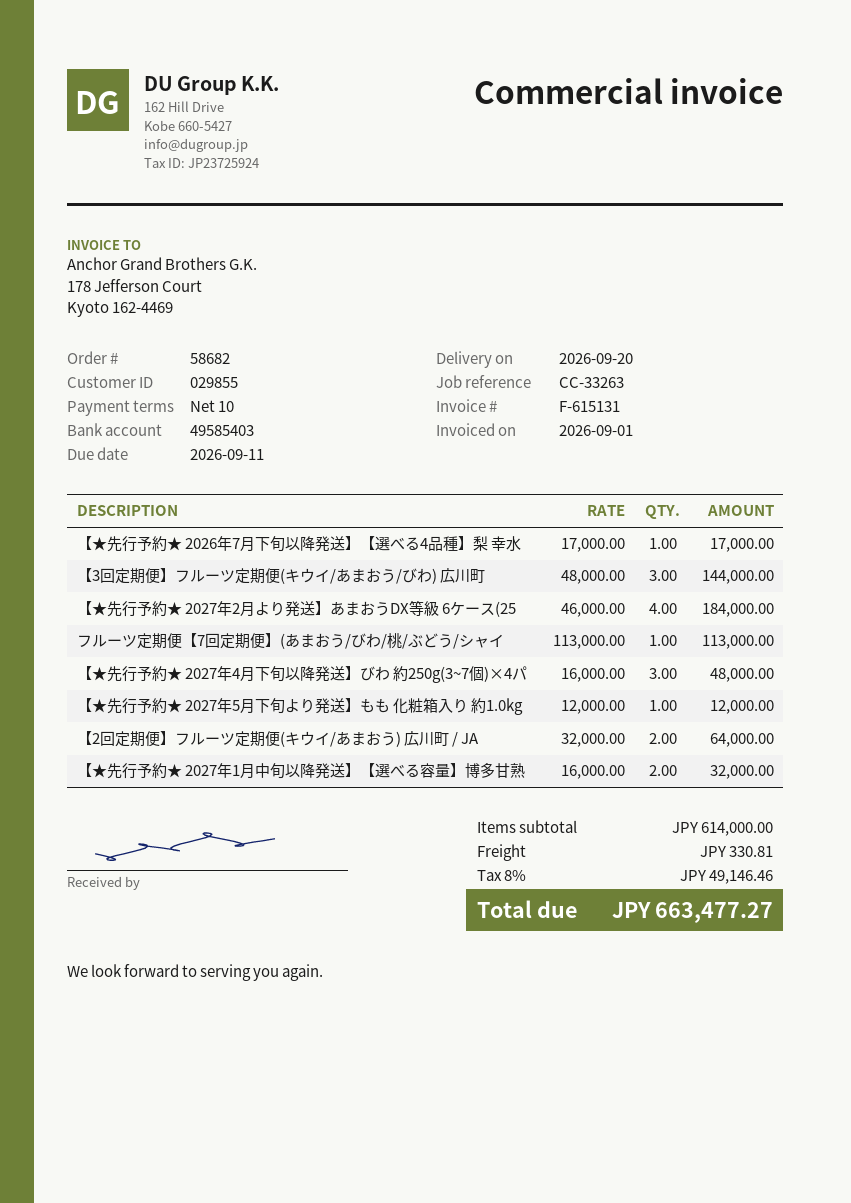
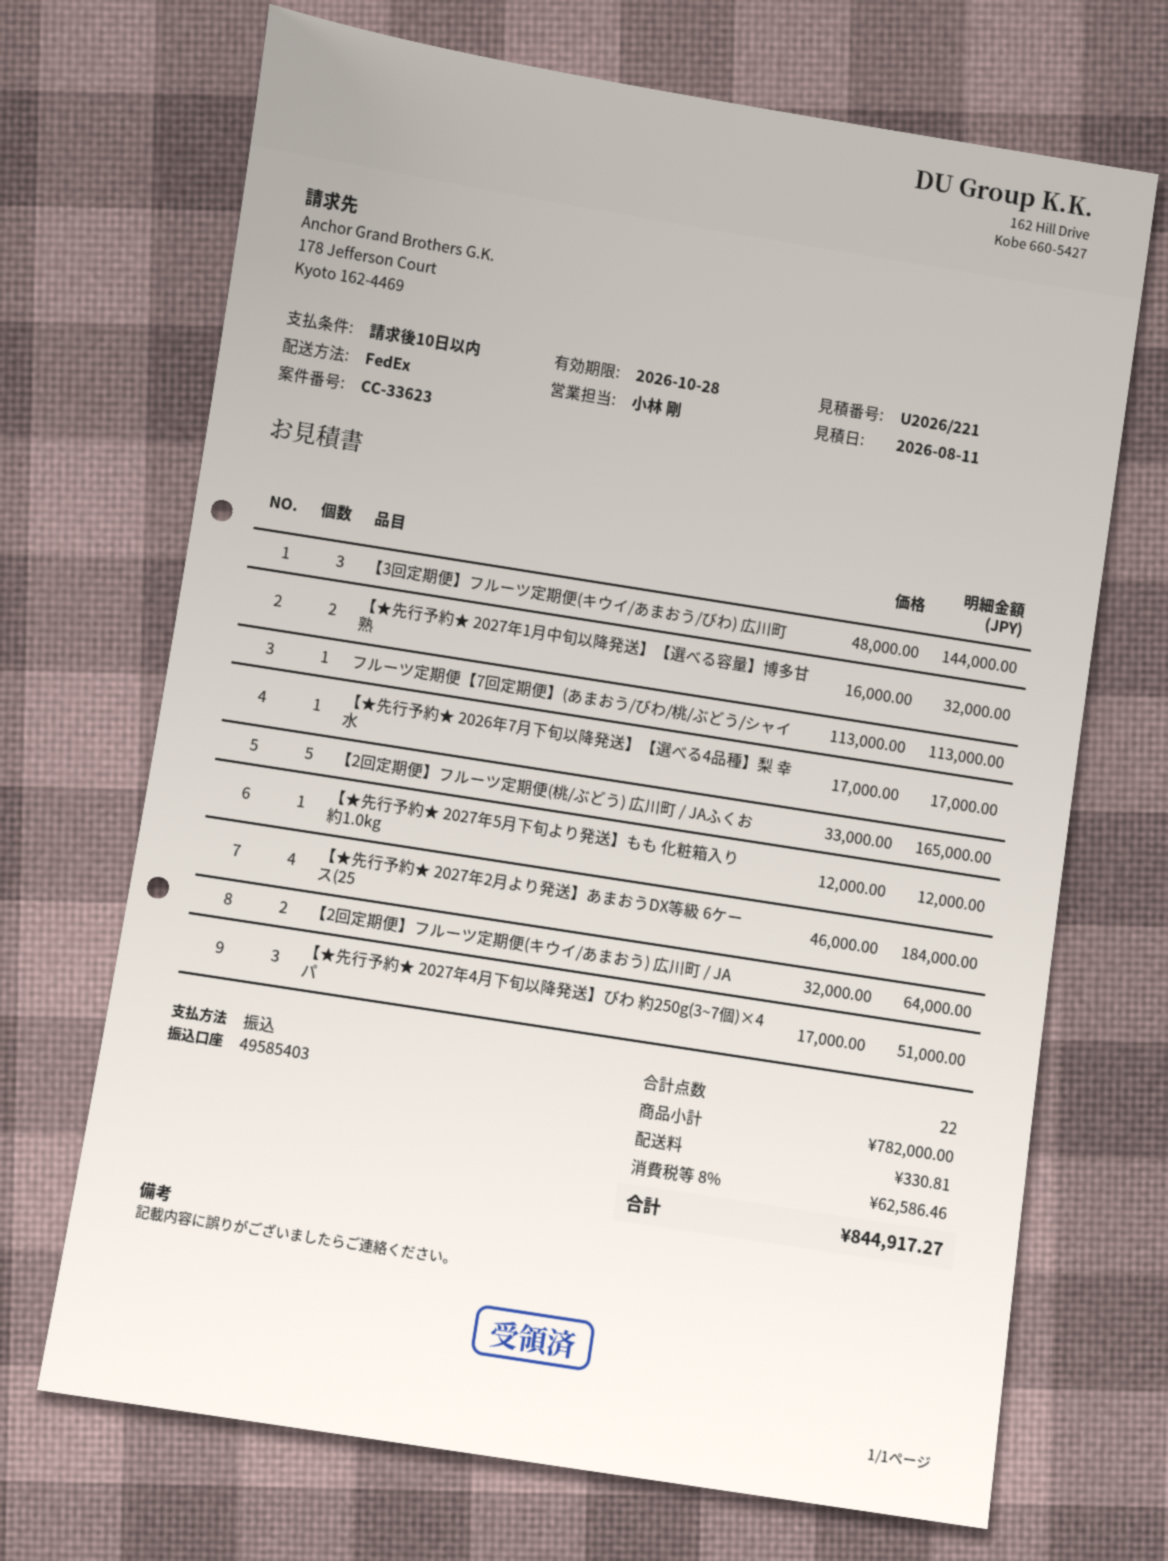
reference: CC-33263 -> CC-33623
【★先行予約★ 2027年4月下旬以降発送】びわ 約250g(3~7個)×4パ: 3 x 16000.00 = 48000.00 -> 3 x 17000.00 = 51000.00
【2回定期便】フルーツ定期便(桃/ぶどう) 広川町 / JAふくお: none -> 5 x 33000.00 = 165000.00
subtotal: 614000.00 -> 782000.00
tax: 8% = 49146.46 -> 8% = 62586.46
total: 663477.27 -> 844917.27

